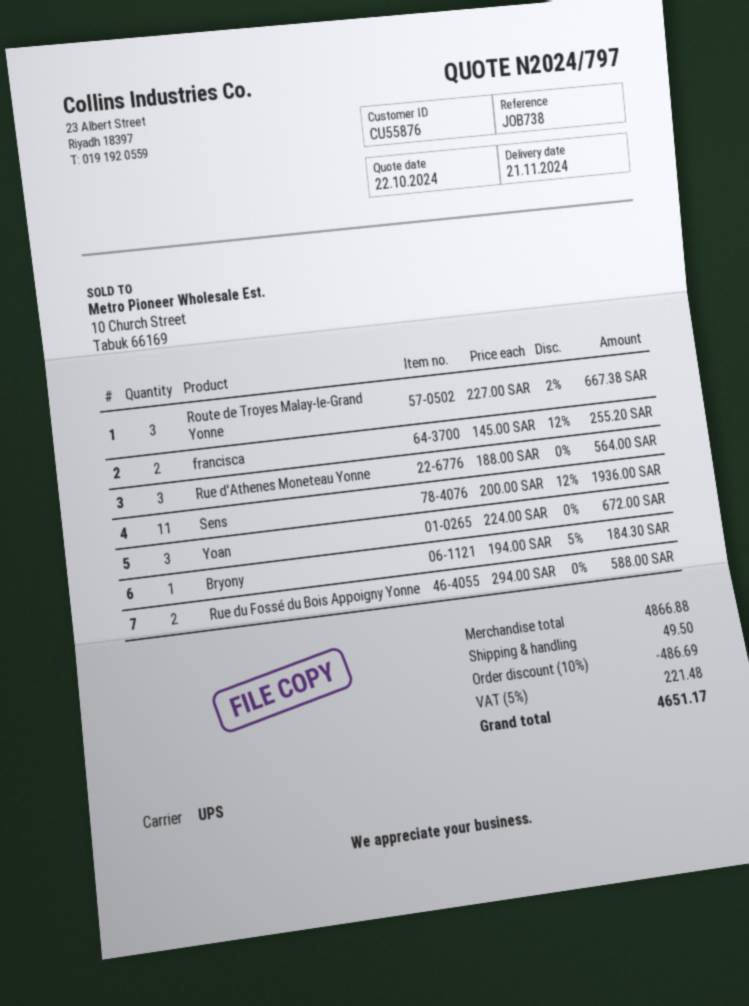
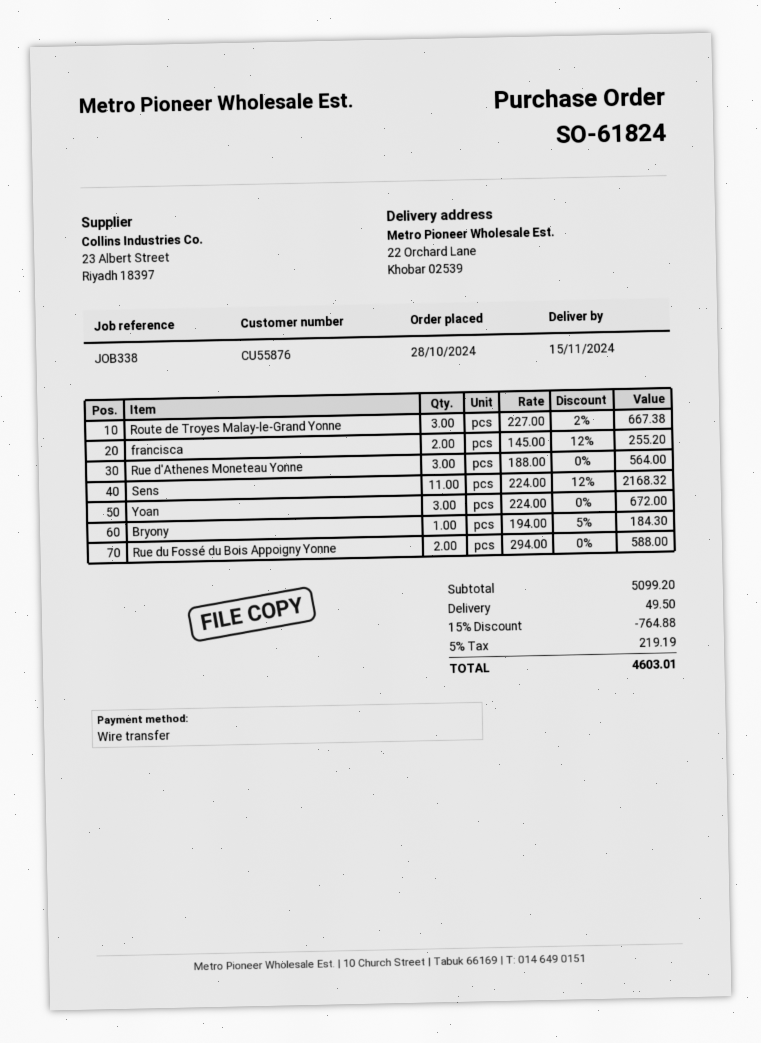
delivery date: 2024-11-21 -> 2024-11-15
reference: JOB738 -> JOB338
Sens: 11 x 200.00 - 12% = 1936.00 -> 11 x 224.00 - 12% = 2168.32
subtotal: 4866.88 -> 5099.20
discount: 10% = 486.69 -> 15% = 764.88
tax: 5% = 221.48 -> 5% = 219.19
total: 4651.17 -> 4603.01

